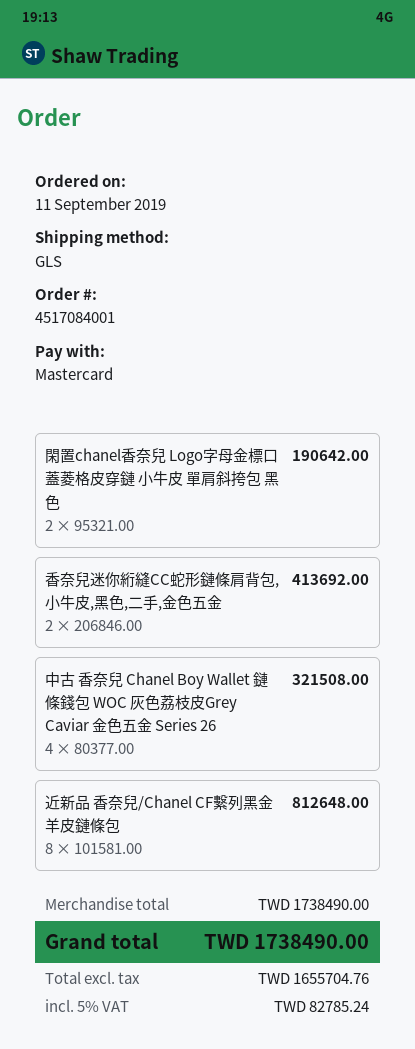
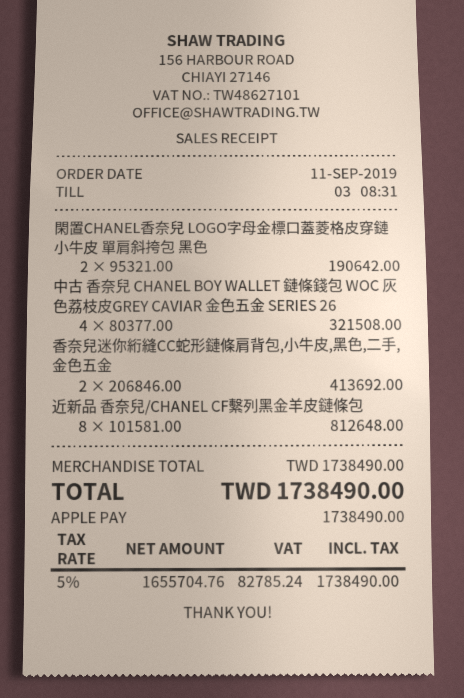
payment method: Mastercard -> Apple Pay

